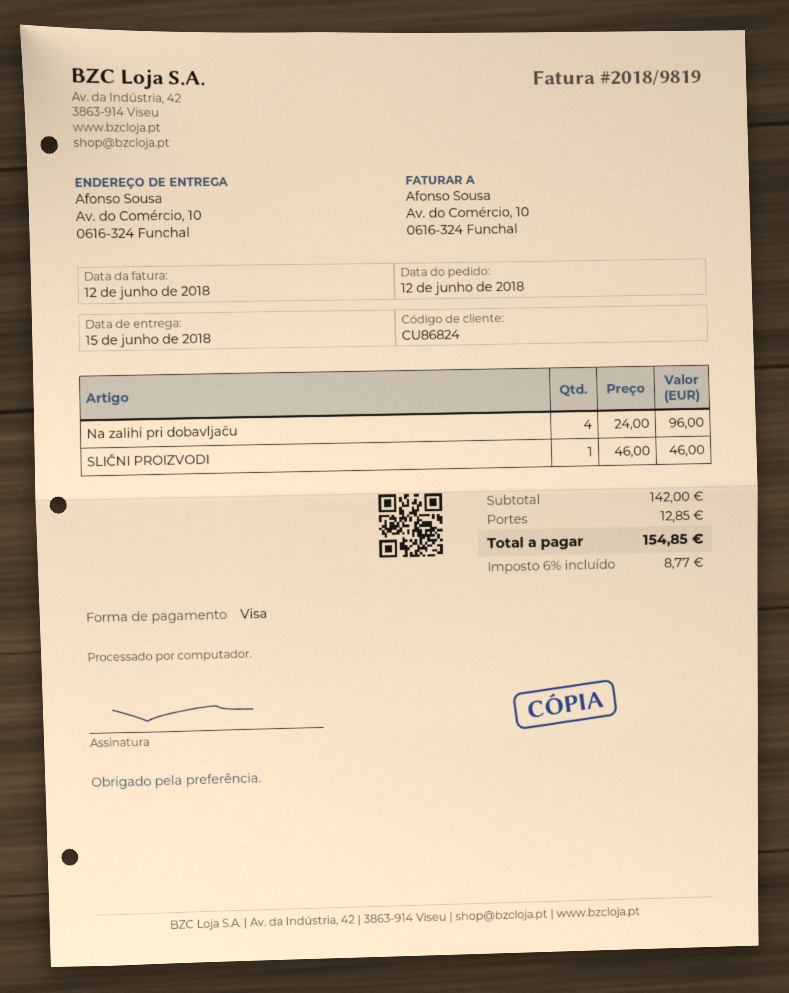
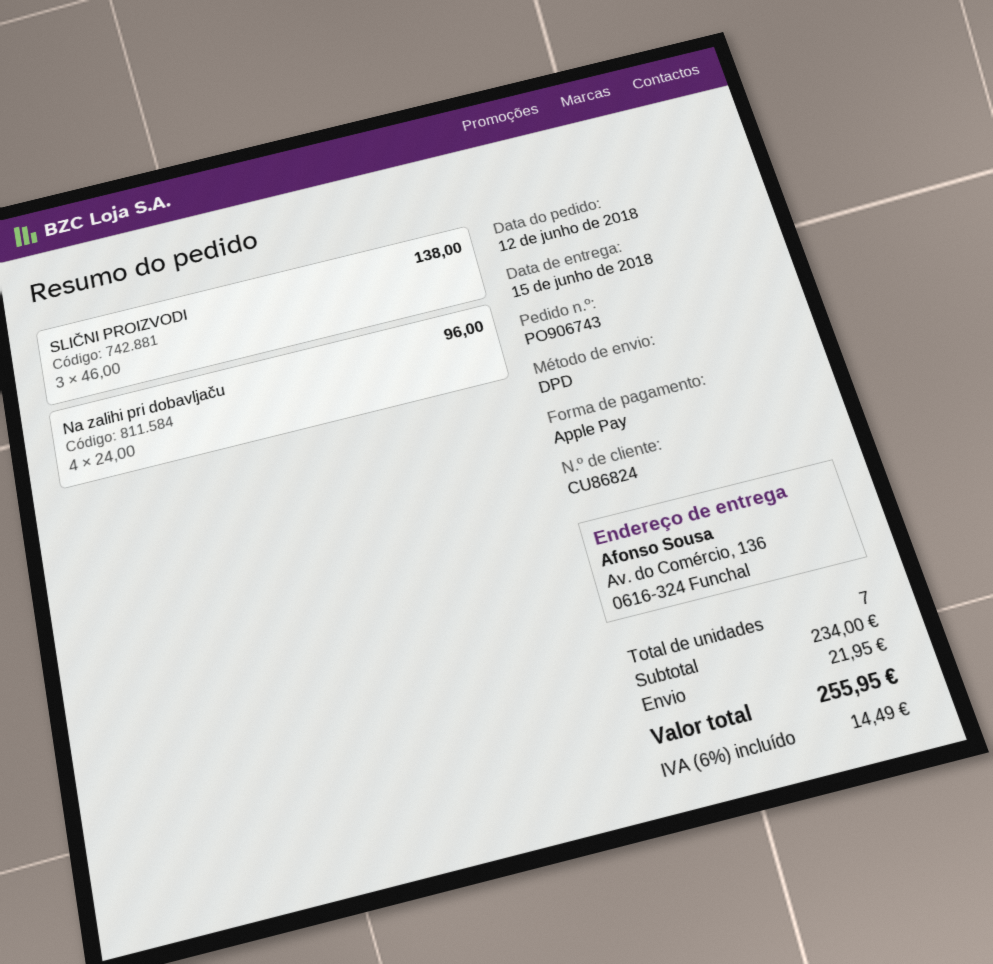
payment method: Visa -> Apple Pay
ship to: Av. do Comércio, 10, 0616-324 Funchal -> Av. do Comércio, 136, 0616-324 Funchal
SLIČNI PROIZVODI: 1 x 46.00 = 46.00 -> 3 x 46.00 = 138.00
subtotal: 142.00 -> 234.00
shipping: 12.85 -> 21.95
tax: 6% = 8.77 -> 6% = 14.49
total: 154.85 -> 255.95

